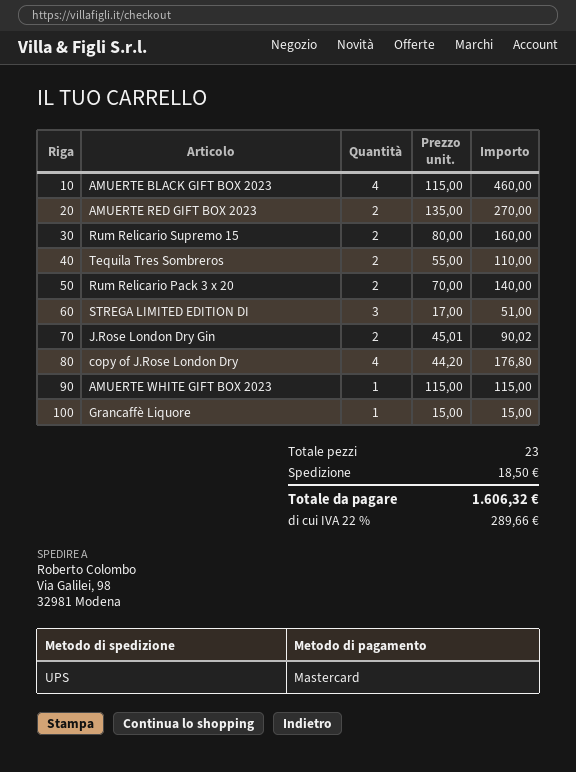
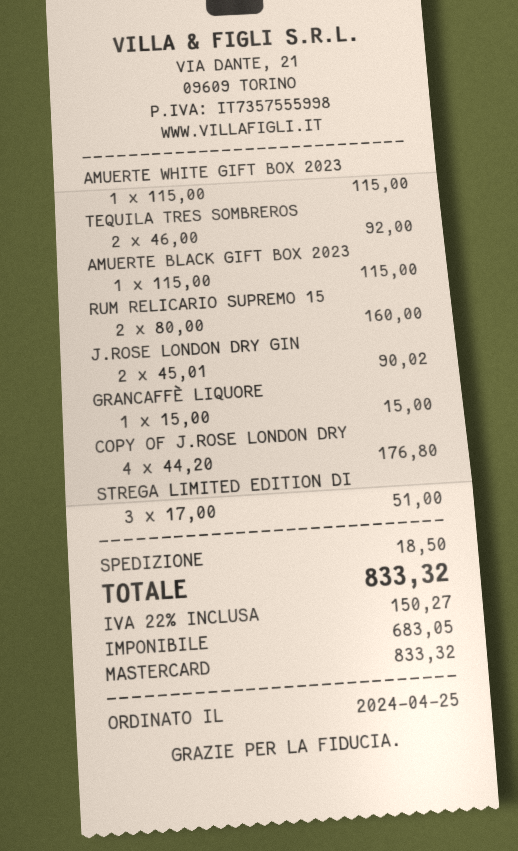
AMUERTE BLACK GIFT BOX 2023: 4 x 115.00 = 460.00 -> 1 x 115.00 = 115.00
AMUERTE RED GIFT BOX 2023: 2 x 135.00 = 270.00 -> none
Tequila Tres Sombreros: 2 x 55.00 = 110.00 -> 2 x 46.00 = 92.00
Rum Relicario Pack 3 x 20: 2 x 70.00 = 140.00 -> none
tax: 22% = 289.66 -> 22% = 150.27
total: 1606.32 -> 833.32

